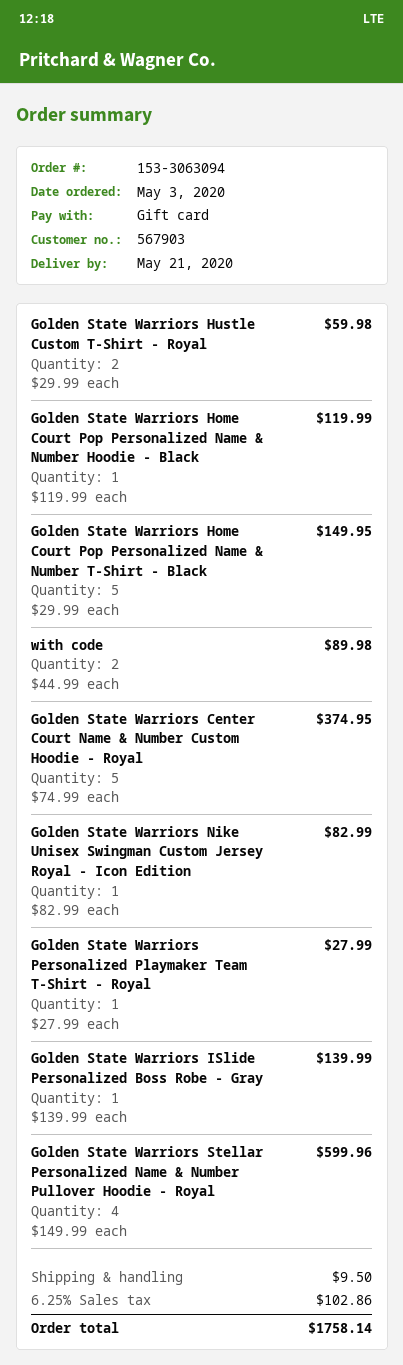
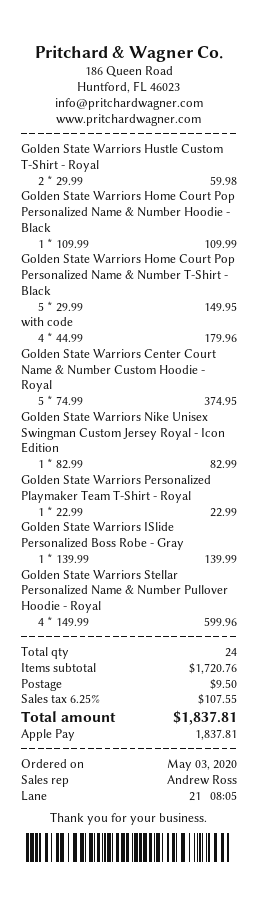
payment method: gift card -> Apple Pay
Golden State Warriors Home Court Pop Personalized Name & Number Hoodie - Black: 1 x 119.99 = 119.99 -> 1 x 109.99 = 109.99
with code: 2 x 44.99 = 89.98 -> 4 x 44.99 = 179.96
Golden State Warriors Personalized Playmaker Team T-Shirt - Royal: 1 x 27.99 = 27.99 -> 1 x 22.99 = 22.99
tax: 6.25% = 102.86 -> 6.25% = 107.55
total: 1758.14 -> 1837.81

